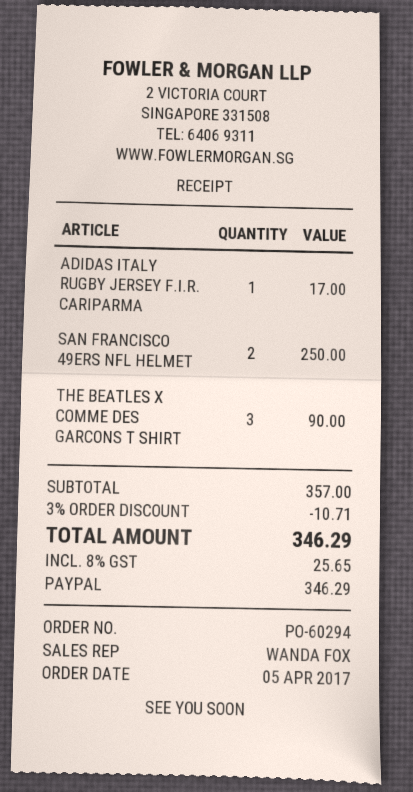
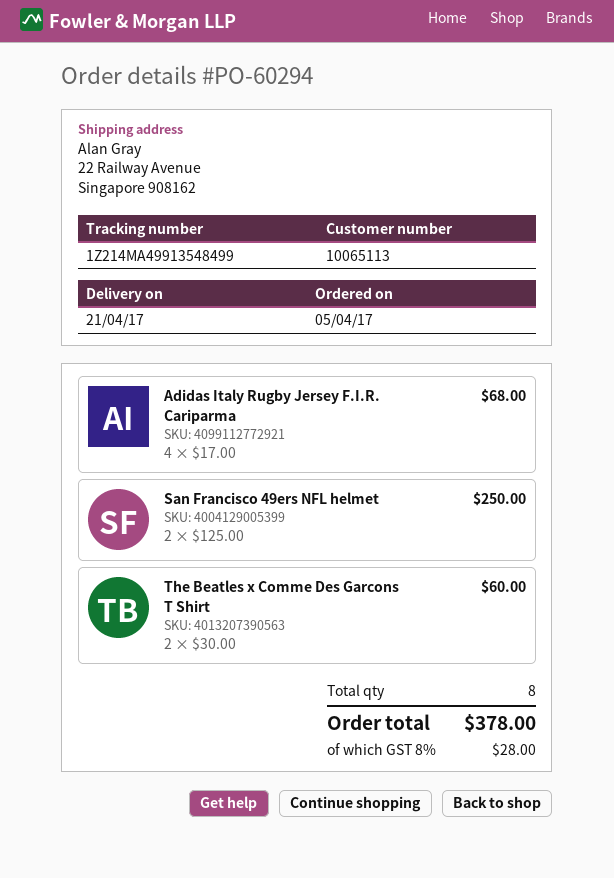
ADIDAS ITALY RUGBY JERSEY F.I.R. CARIPARMA: 1 for 17.00 -> 4 for 68.00
THE BEATLES X COMME DES GARCONS T SHIRT: 3 for 90.00 -> 2 for 60.00
discount: 3% = 10.71 -> none
tax: 8% = 25.65 -> 8% = 28.00
total: 346.29 -> 378.00

